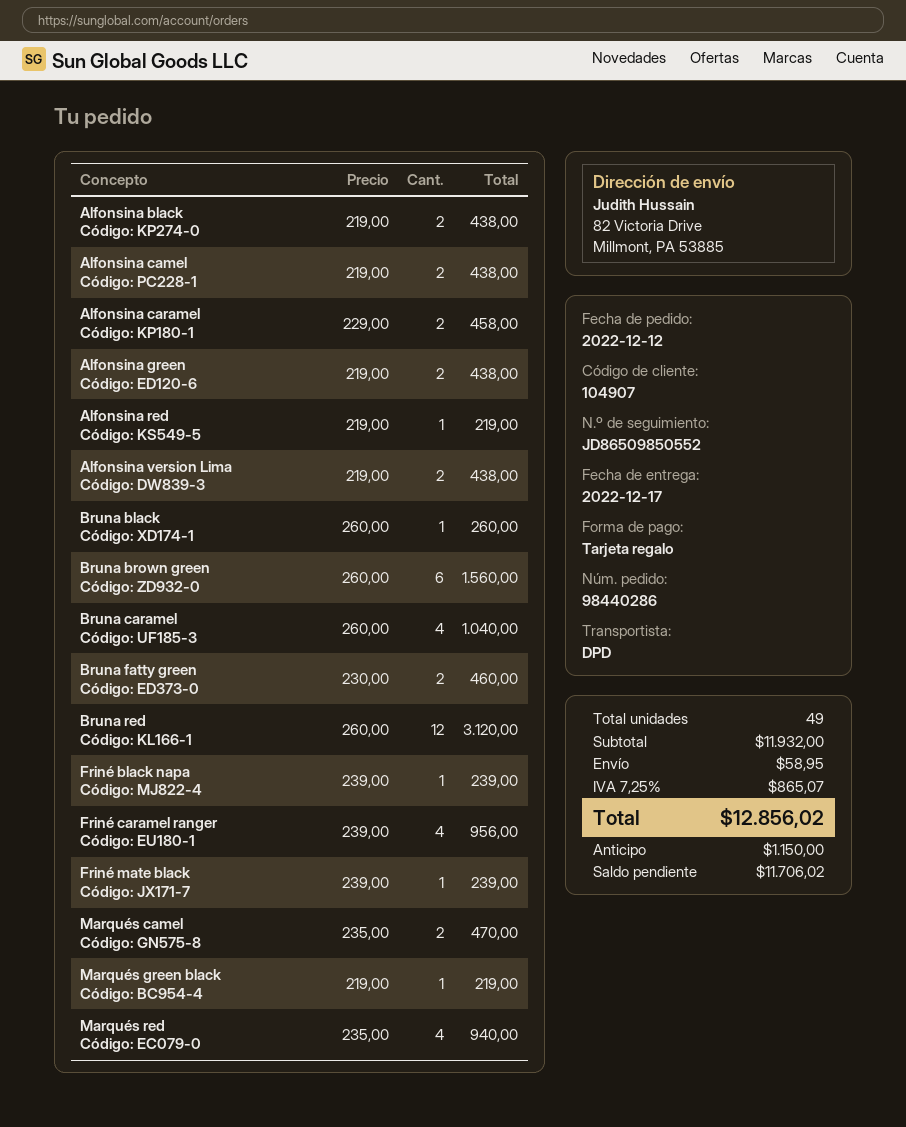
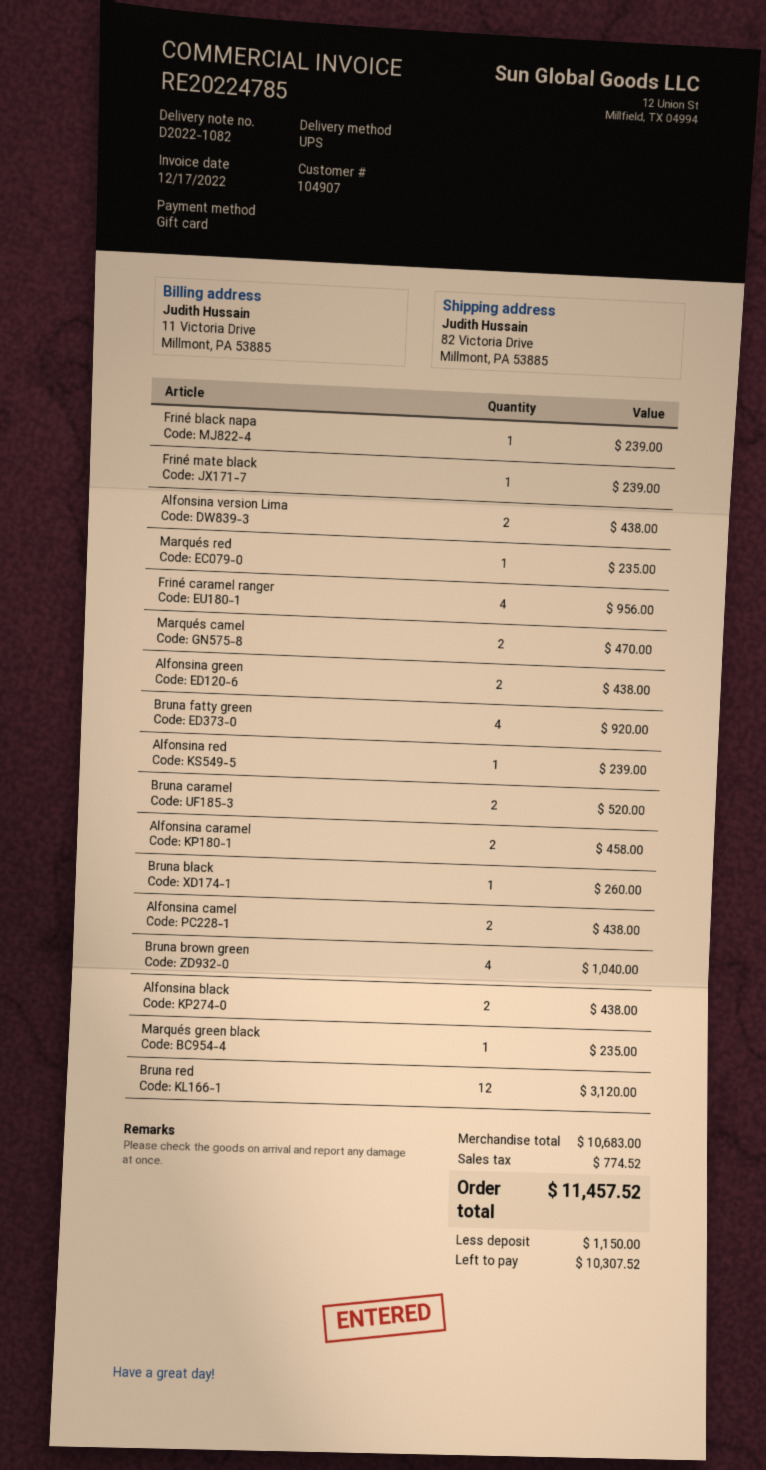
shipping method: DPD -> UPS
Alfonsina red: 1 for 219.00 -> 1 for 239.00
Bruna brown green: 6 for 1560.00 -> 4 for 1040.00
Bruna caramel: 4 for 1040.00 -> 2 for 520.00
Bruna fatty green: 2 for 460.00 -> 4 for 920.00
Marqués green black: 1 for 219.00 -> 1 for 235.00
Marqués red: 4 for 940.00 -> 1 for 235.00
subtotal: 11932.00 -> 10683.00
shipping: 58.95 -> none
tax: 865.07 -> 774.52
total: 12856.02 -> 11457.52
balance: 11706.02 -> 10307.52

